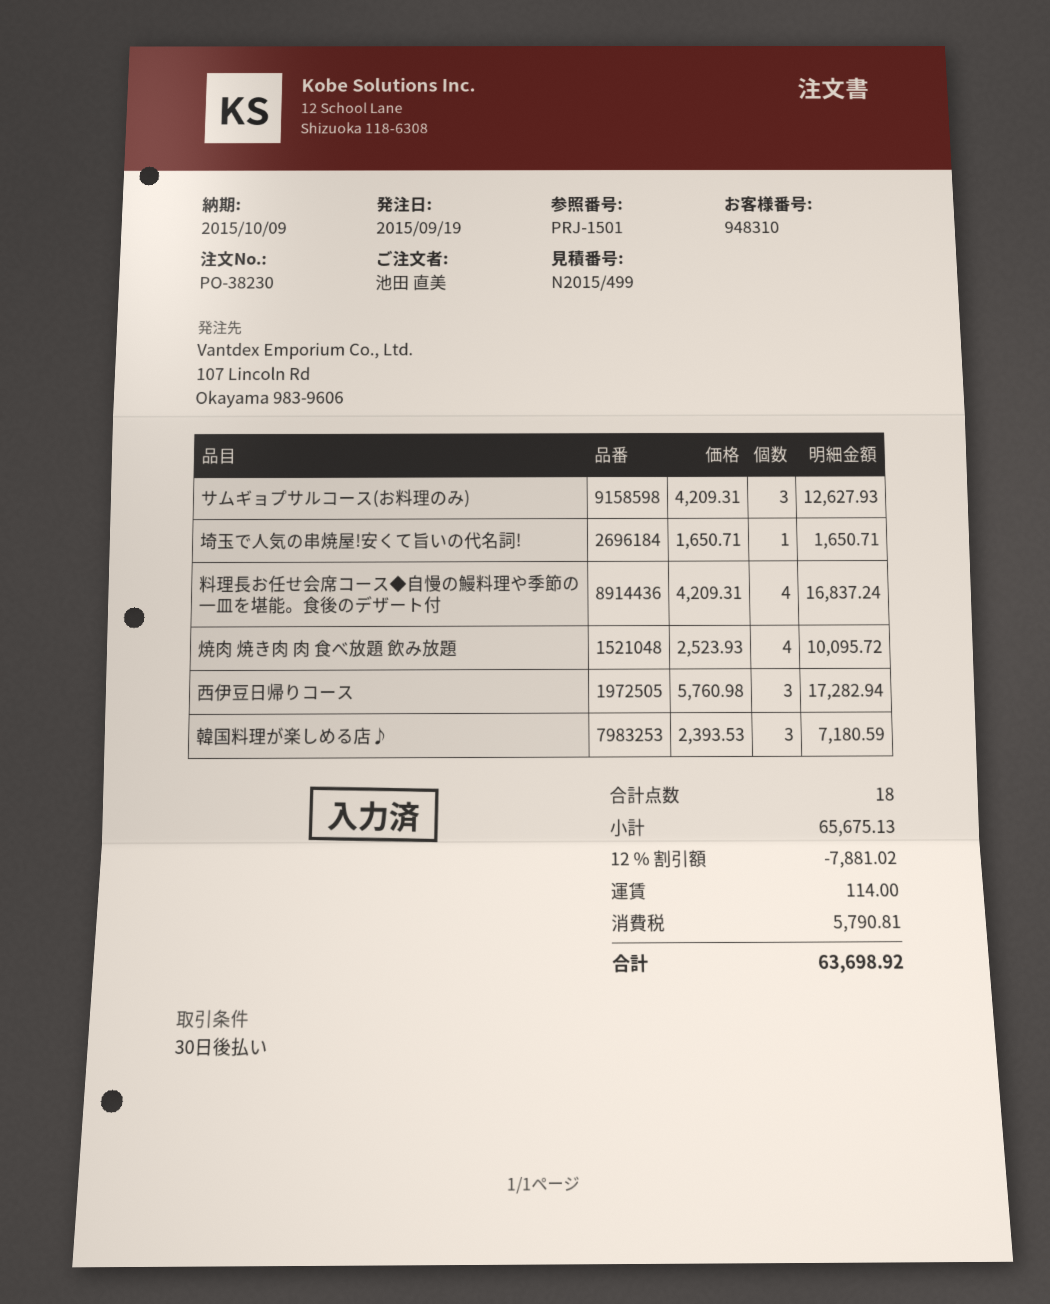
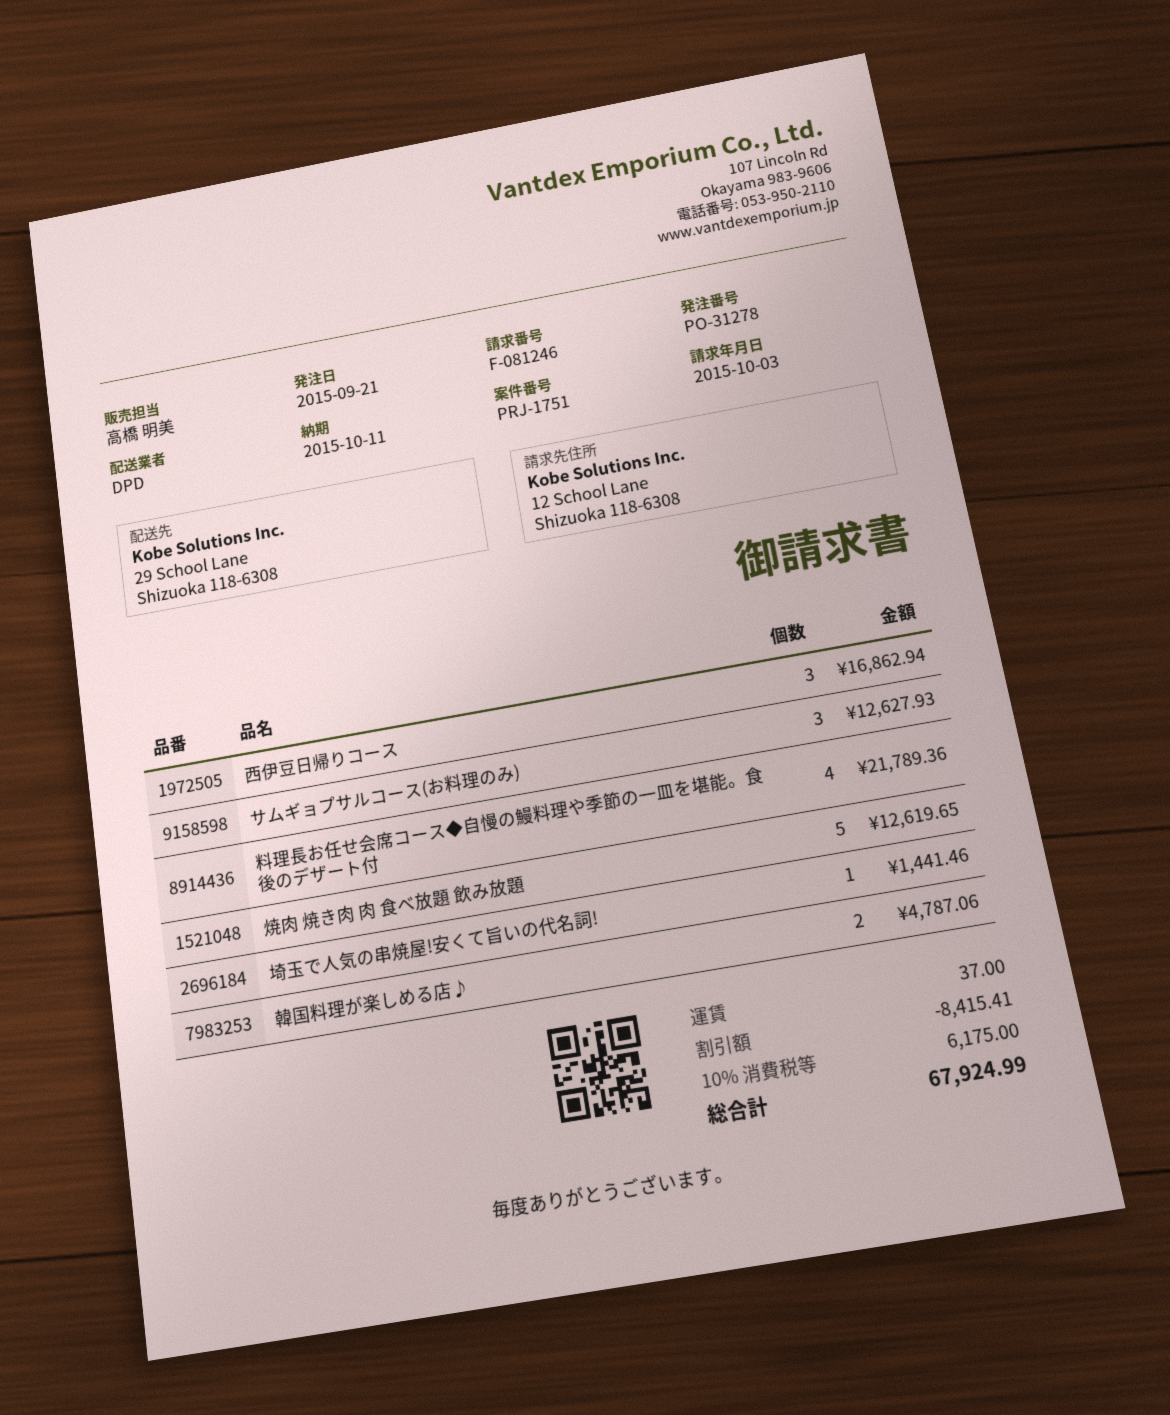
order number: PO-38230 -> PO-31278
order date: 2015-09-19 -> 2015-09-21
delivery date: 2015-10-09 -> 2015-10-11
reference: PRJ-1501 -> PRJ-1751
埼玉で人気の串焼屋!安くて旨いの代名詞!: 1 for 1650.71 -> 1 for 1441.46
料理長お任せ会席コース◆自慢の鰻料理や季節の一皿を堪能。食後のデザート付: 4 for 16837.24 -> 4 for 21789.36
焼肉 焼き肉 肉 食べ放題 飲み放題: 4 for 10095.72 -> 5 for 12619.65
西伊豆日帰りコース: 3 for 17282.94 -> 3 for 16862.94
韓国料理が楽しめる店♪: 3 for 7180.59 -> 2 for 4787.06
discount: 7881.02 -> 8415.41
shipping: 114.00 -> 37.00
tax: 5790.81 -> 6175.00
total: 63698.92 -> 67924.99

